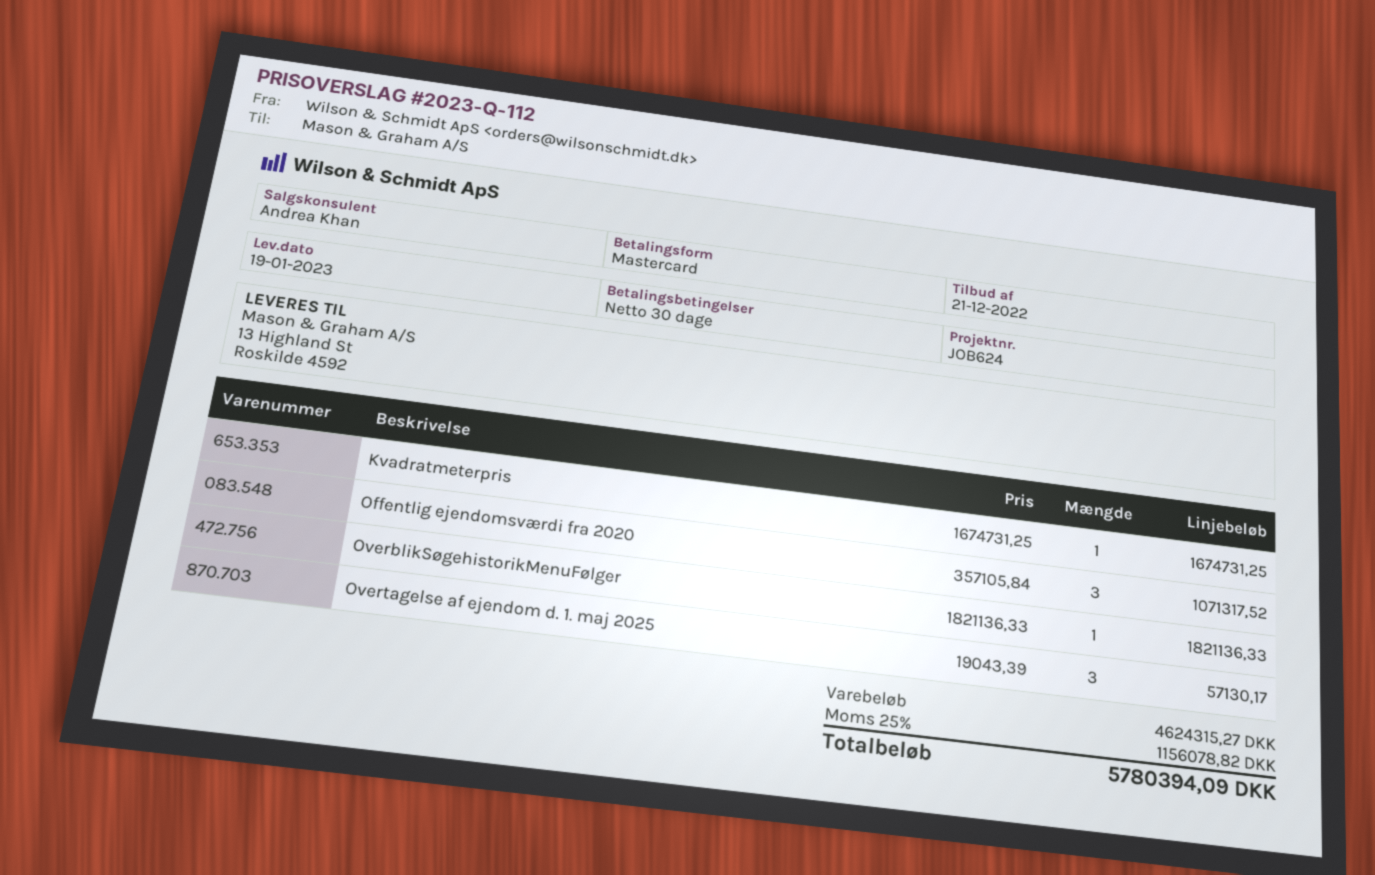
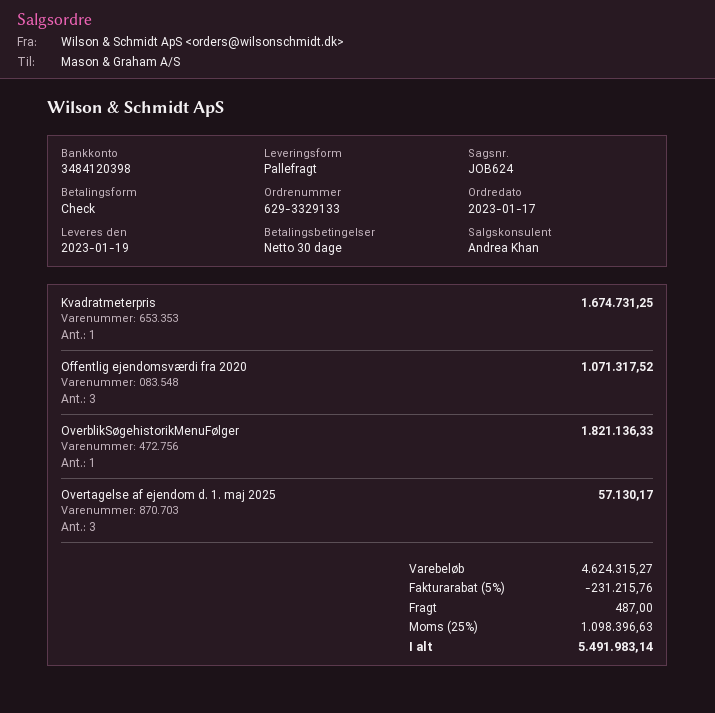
payment method: Mastercard -> cheque
discount: none -> 5% = 231215.76
shipping: none -> 487.00
tax: 25% = 1156078.82 -> 25% = 1098396.63
total: 5780394.09 -> 5491983.14

